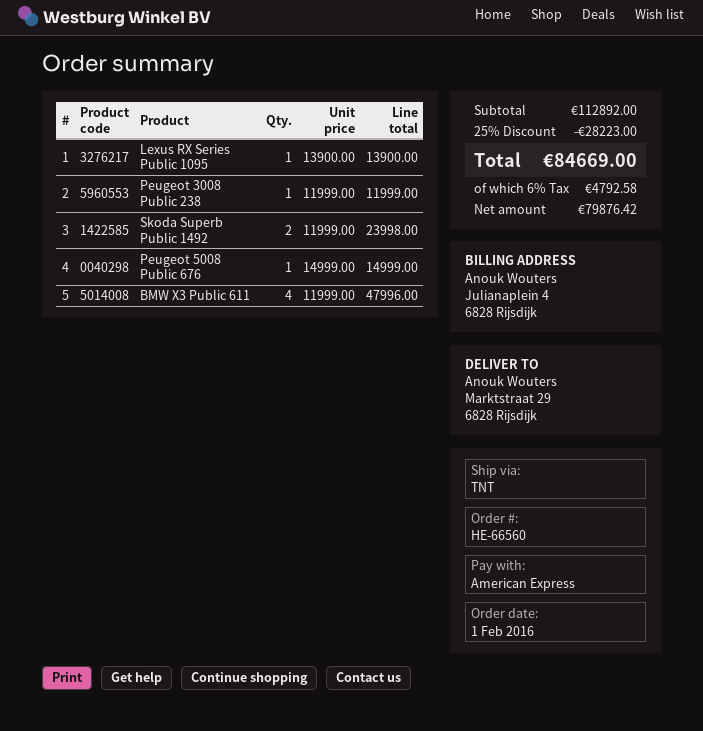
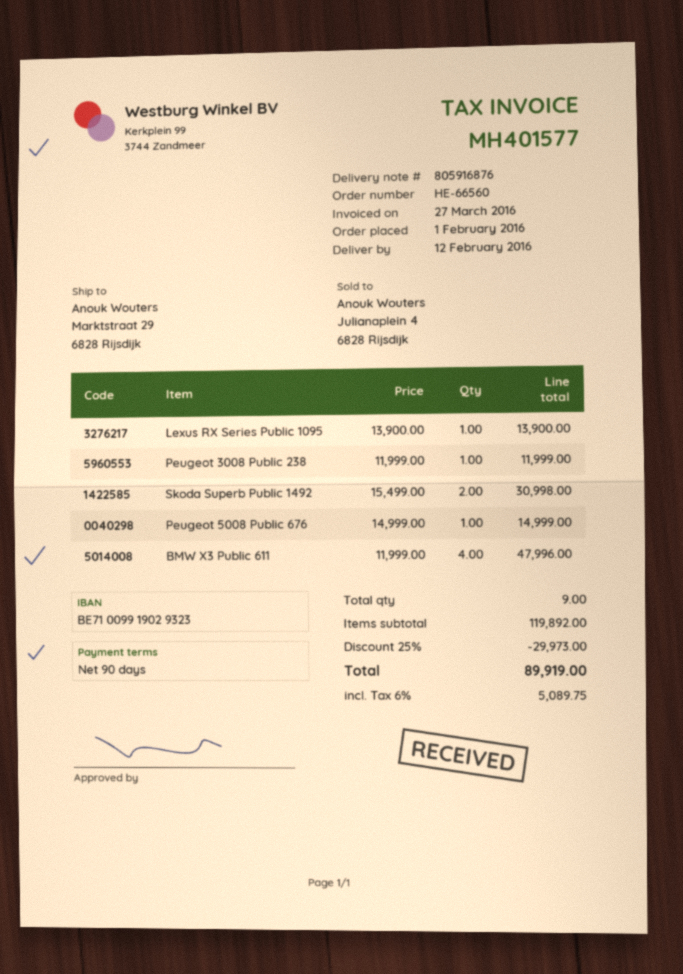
Skoda Superb Public 1492: 2 x 11999.00 = 23998.00 -> 2 x 15499.00 = 30998.00
subtotal: 112892.00 -> 119892.00
discount: 25% = 28223.00 -> 25% = 29973.00
tax: 6% = 4792.58 -> 6% = 5089.75
total: 84669.00 -> 89919.00

